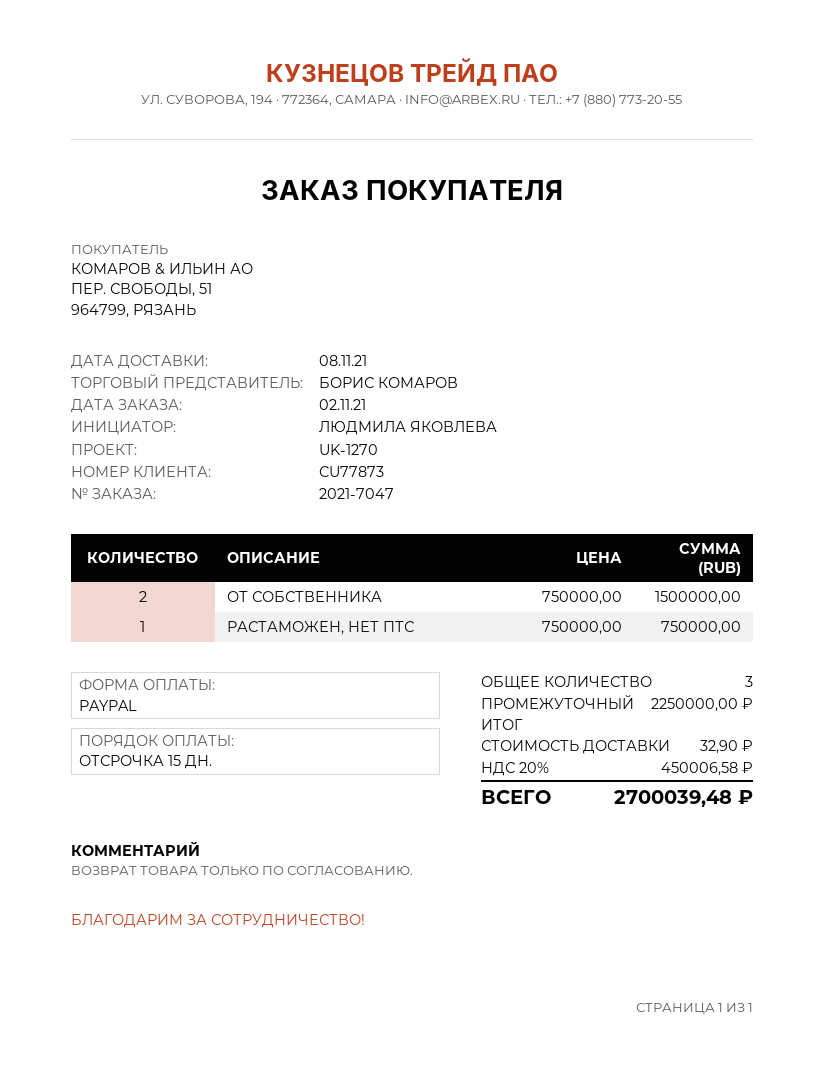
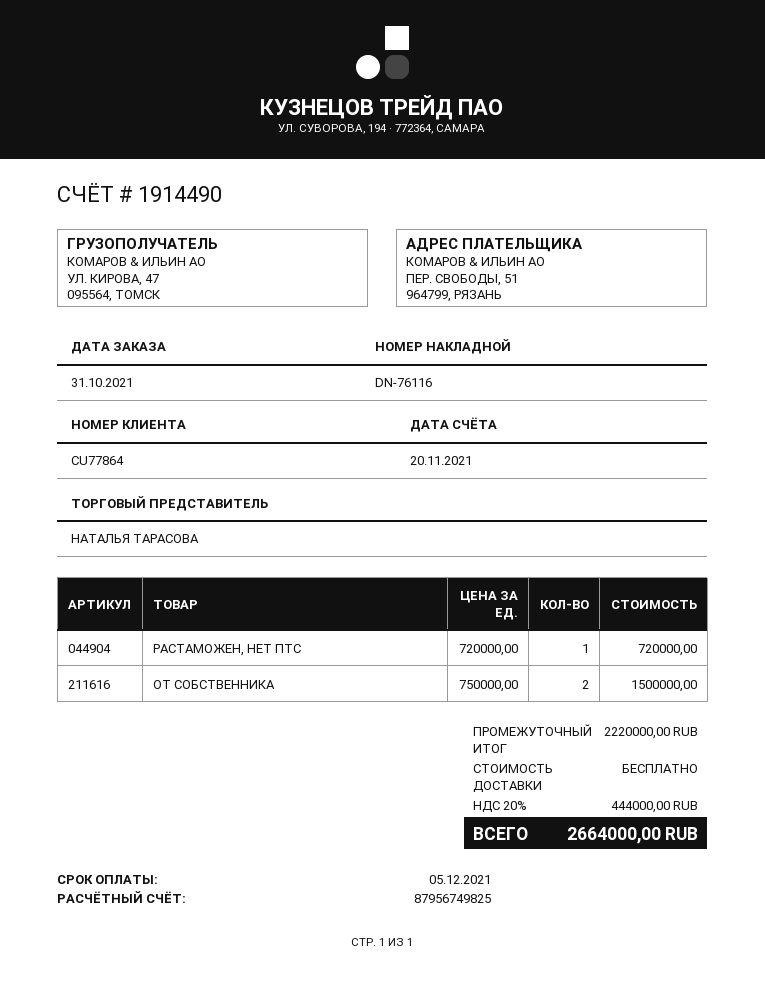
order date: 2021-11-02 -> 2021-10-31
customer number: CU77873 -> CU77864
sales rep: БОРИС КОМАРОВ -> НАТАЛЬЯ ТАРАСОВА
РАСТАМОЖЕН, НЕТ ПТС: 1 x 750000.00 = 750000.00 -> 1 x 720000.00 = 720000.00
subtotal: 2250000.00 -> 2220000.00
shipping: 32.90 -> 0.00
tax: 20% = 450006.58 -> 20% = 444000.00
total: 2700039.48 -> 2664000.00

